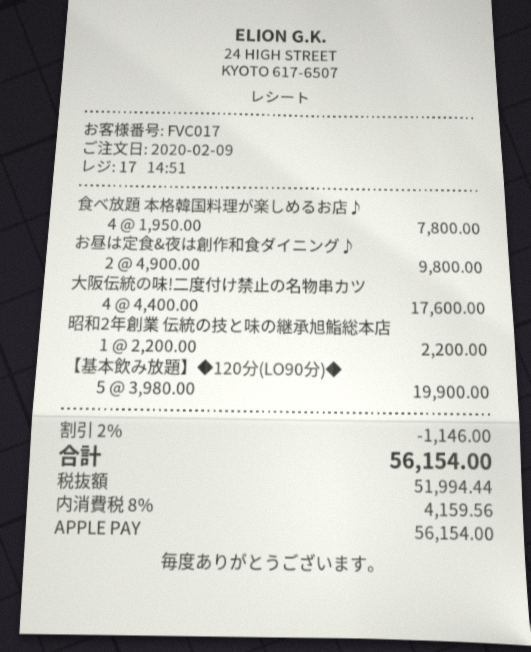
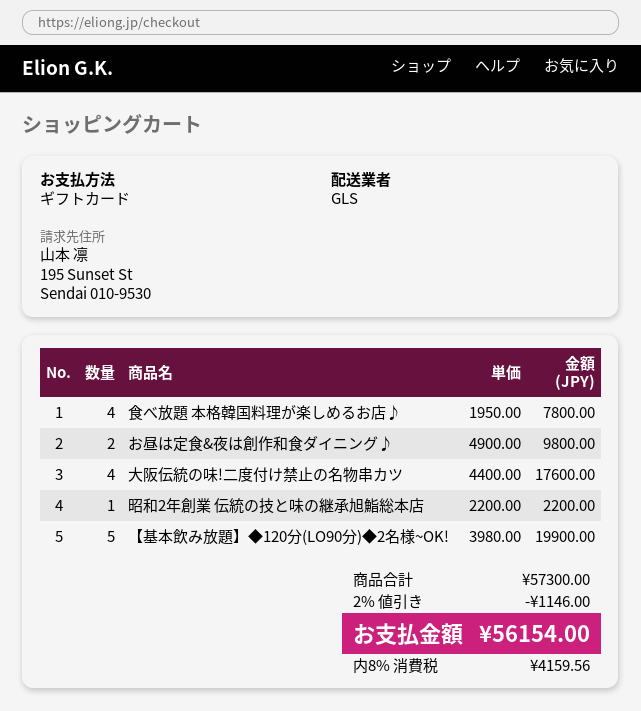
payment method: Apple Pay -> gift card

